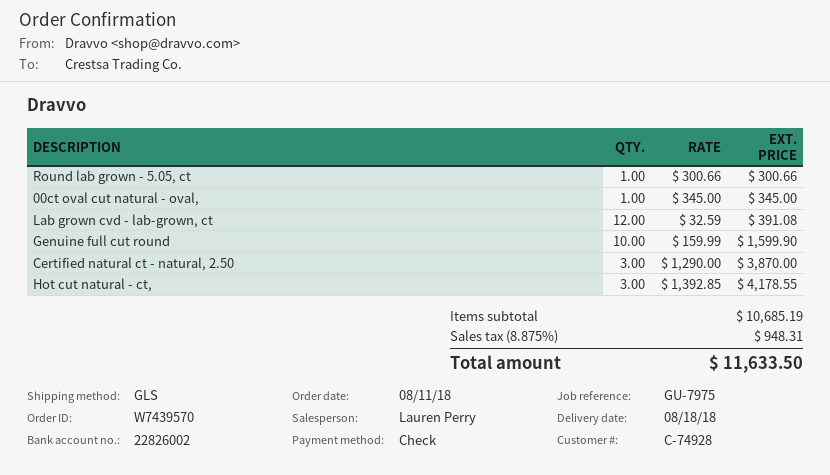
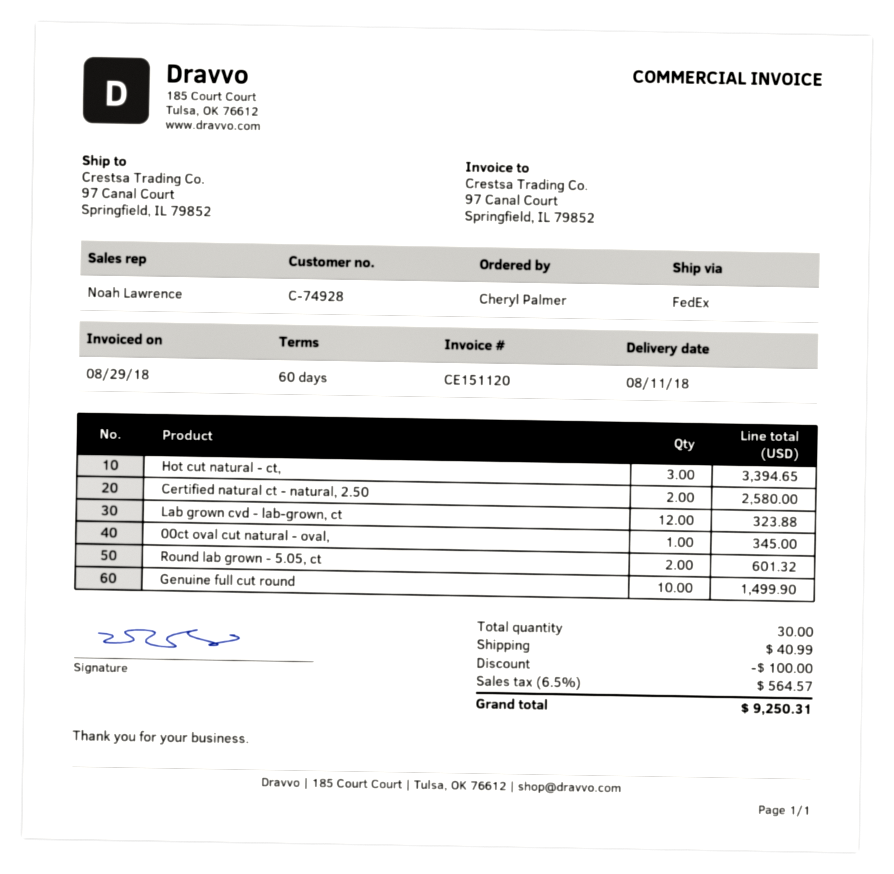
delivery date: 2018-08-18 -> 2018-08-11
sales rep: Lauren Perry -> Noah Lawrence
shipping method: GLS -> FedEx
Round lab grown - 5.05, ct: 1 for 300.66 -> 2 for 601.32
Lab grown cvd - lab-grown, ct: 12 for 391.08 -> 12 for 323.88
Genuine full cut round: 10 for 1599.90 -> 10 for 1499.90
Certified natural ct - natural, 2.50: 3 for 3870.00 -> 2 for 2580.00
Hot cut natural - ct,: 3 for 4178.55 -> 3 for 3394.65
discount: none -> 100.00
shipping: none -> 40.99
tax: 8.875% = 948.31 -> 6.5% = 564.57
total: 11633.50 -> 9250.31

